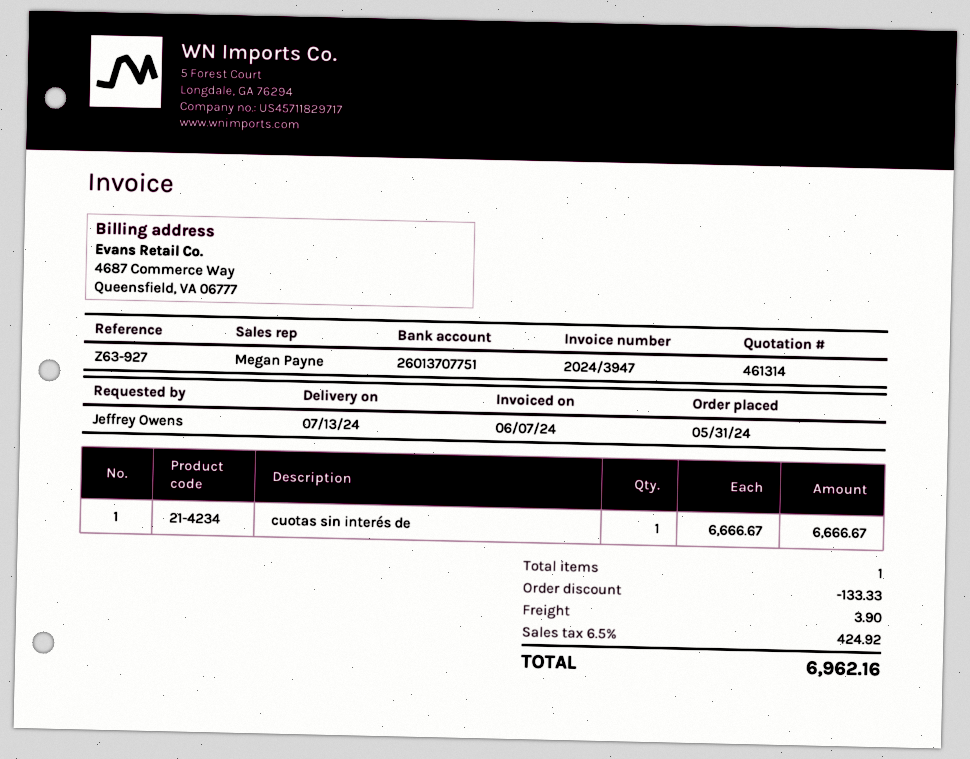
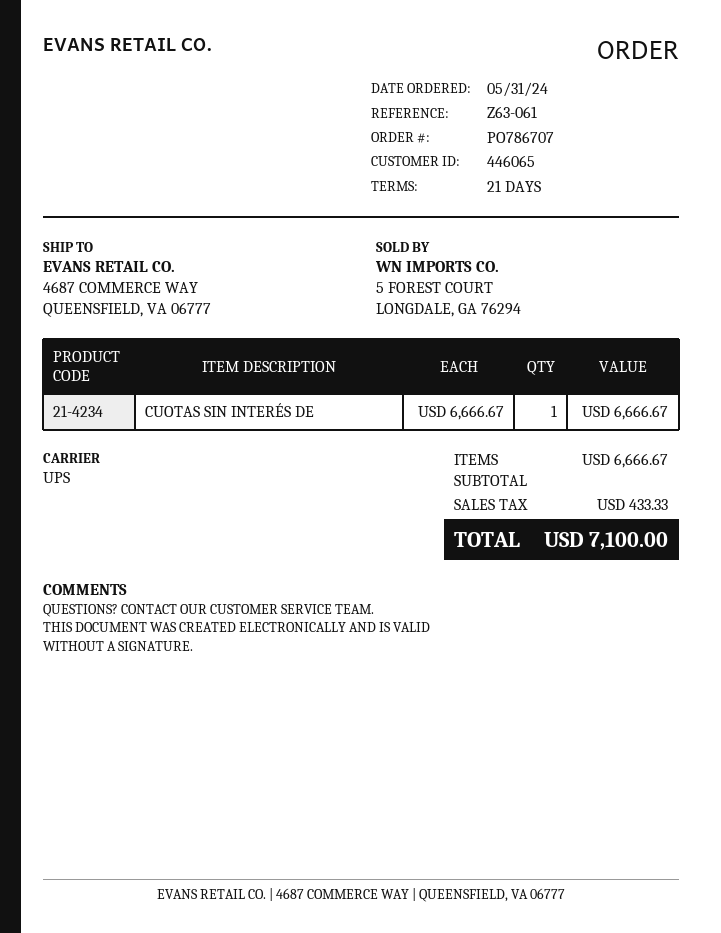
reference: Z63-927 -> Z63-061
discount: 133.33 -> none
shipping: 3.90 -> none
tax: 424.92 -> 433.33
total: 6962.16 -> 7100.00

